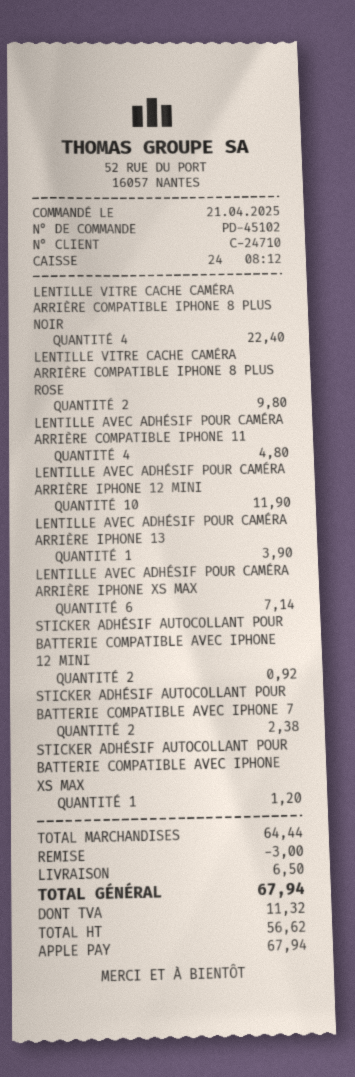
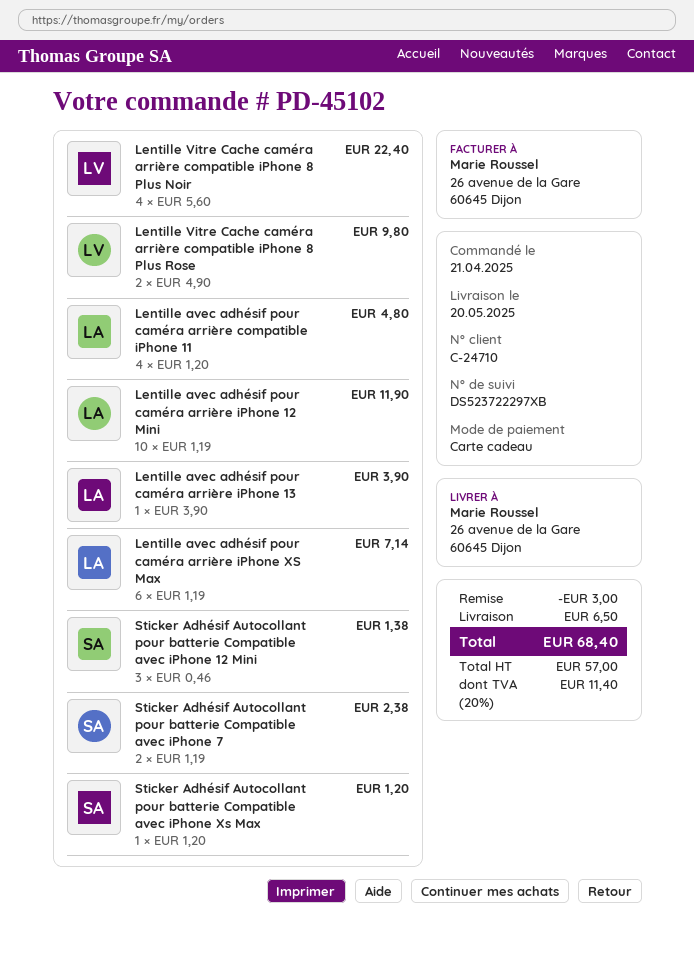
payment method: Apple Pay -> gift card
STICKER ADHÉSIF AUTOCOLLANT POUR BATTERIE COMPATIBLE AVEC IPHONE 12 MINI: 2 for 0.92 -> 3 for 1.38
net: 56.62 -> 57.00
tax: 11.32 -> 11.40
total: 67.94 -> 68.40

